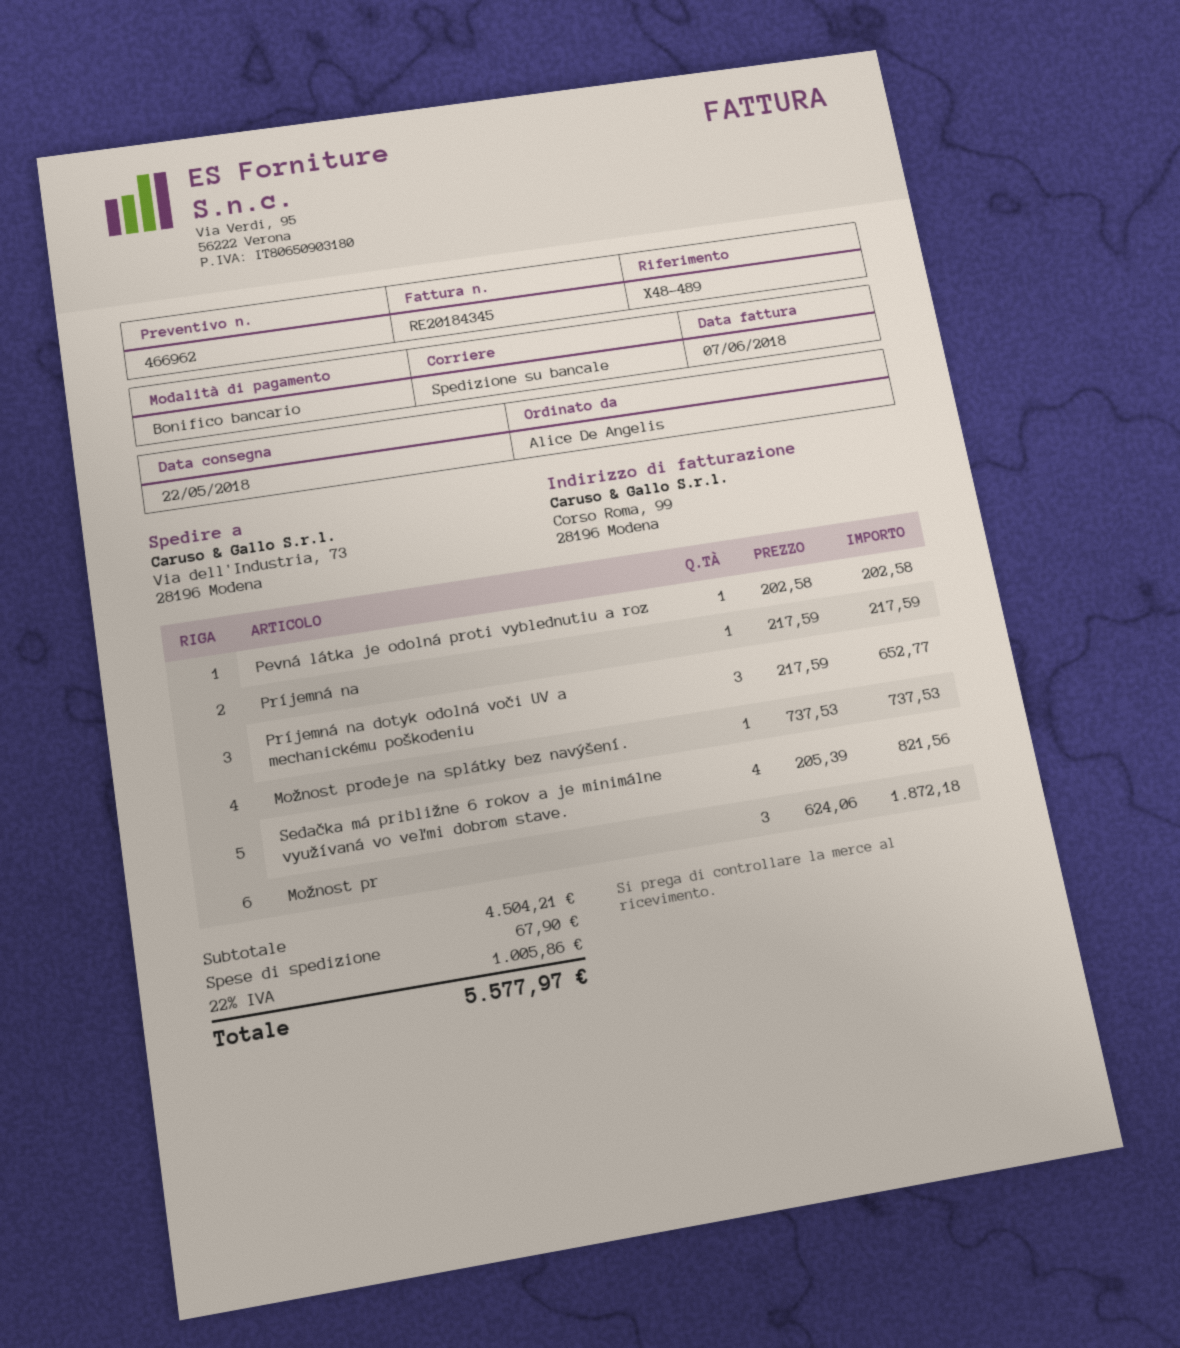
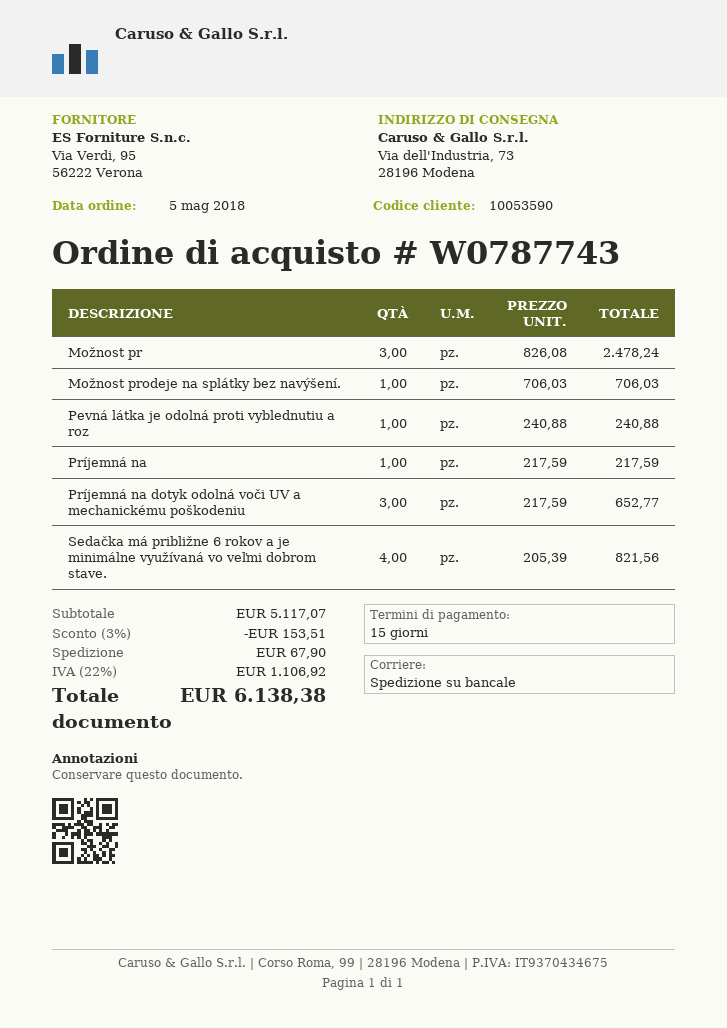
Pevná látka je odolná proti vyblednutiu a roz: 1 x 202.58 = 202.58 -> 1 x 240.88 = 240.88
Možnost prodeje na splátky bez navýšení.: 1 x 737.53 = 737.53 -> 1 x 706.03 = 706.03
Možnost pr: 3 x 624.06 = 1872.18 -> 3 x 826.08 = 2478.24
subtotal: 4504.21 -> 5117.07
discount: none -> 3% = 153.51
tax: 22% = 1005.86 -> 22% = 1106.92
total: 5577.97 -> 6138.38

